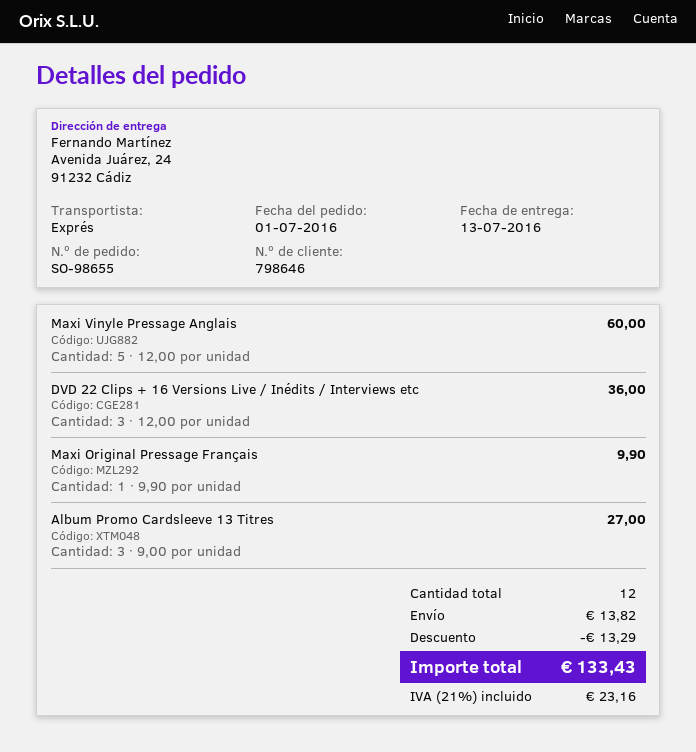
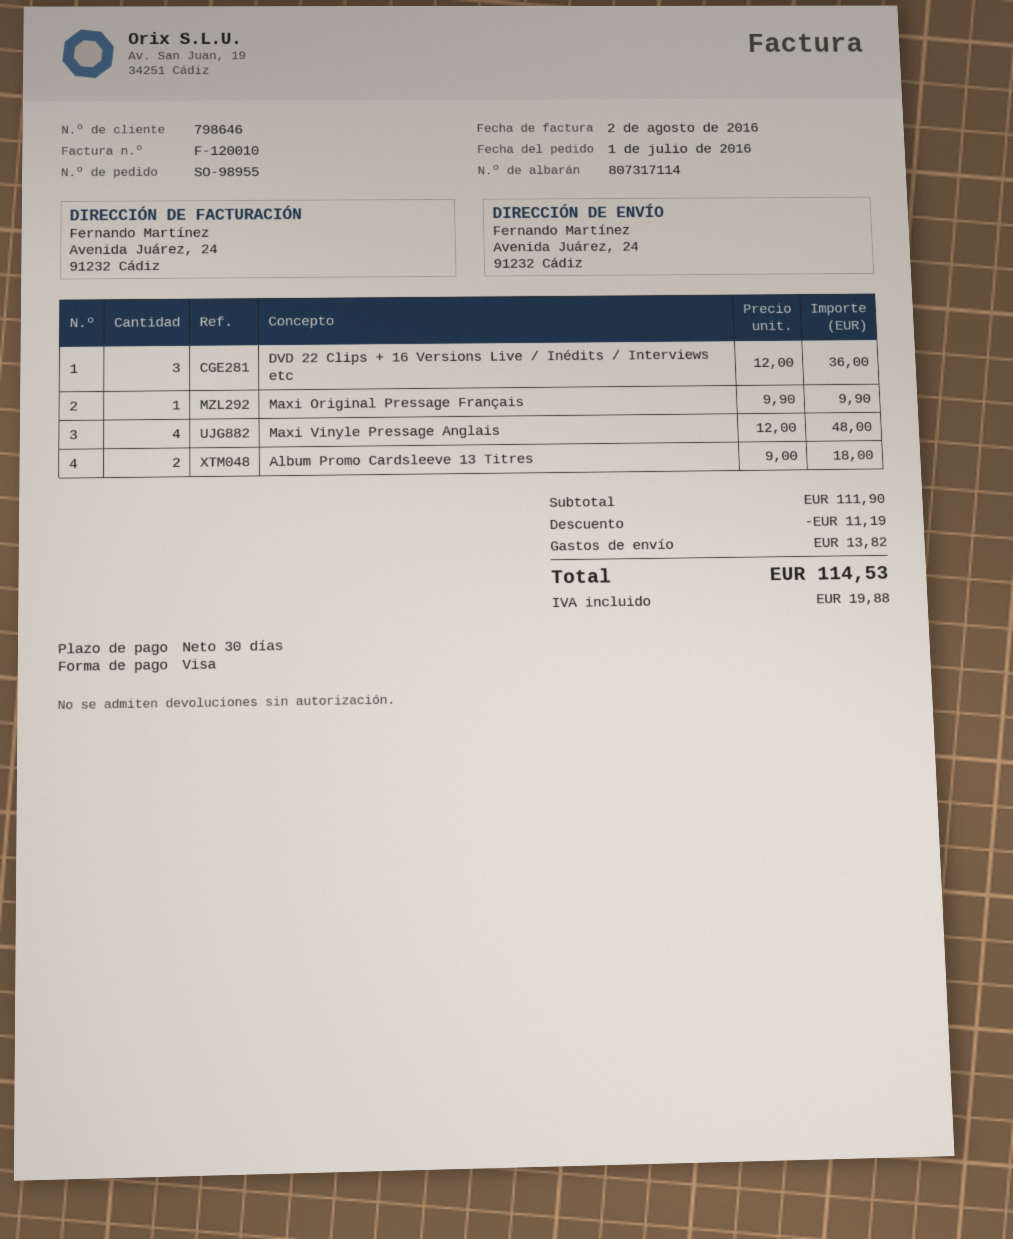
order number: SO-98655 -> SO-98955
Maxi Vinyle Pressage Anglais: 5 x 12.00 = 60.00 -> 4 x 12.00 = 48.00
Album Promo Cardsleeve 13 Titres: 3 x 9.00 = 27.00 -> 2 x 9.00 = 18.00
discount: 13.29 -> 11.19
tax: 23.16 -> 19.88
total: 133.43 -> 114.53

